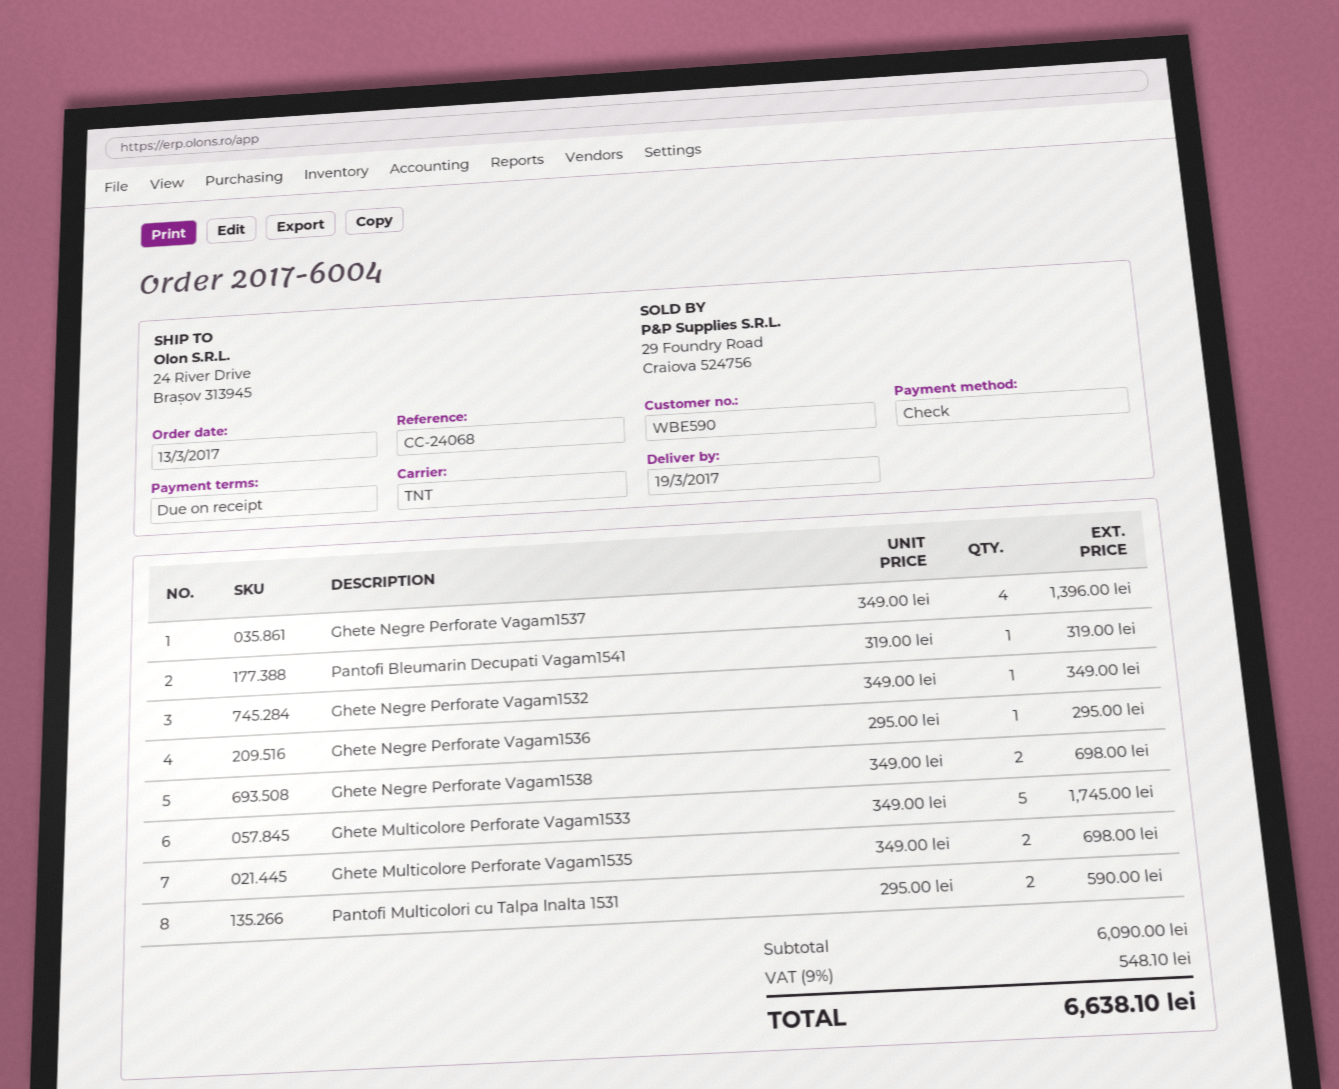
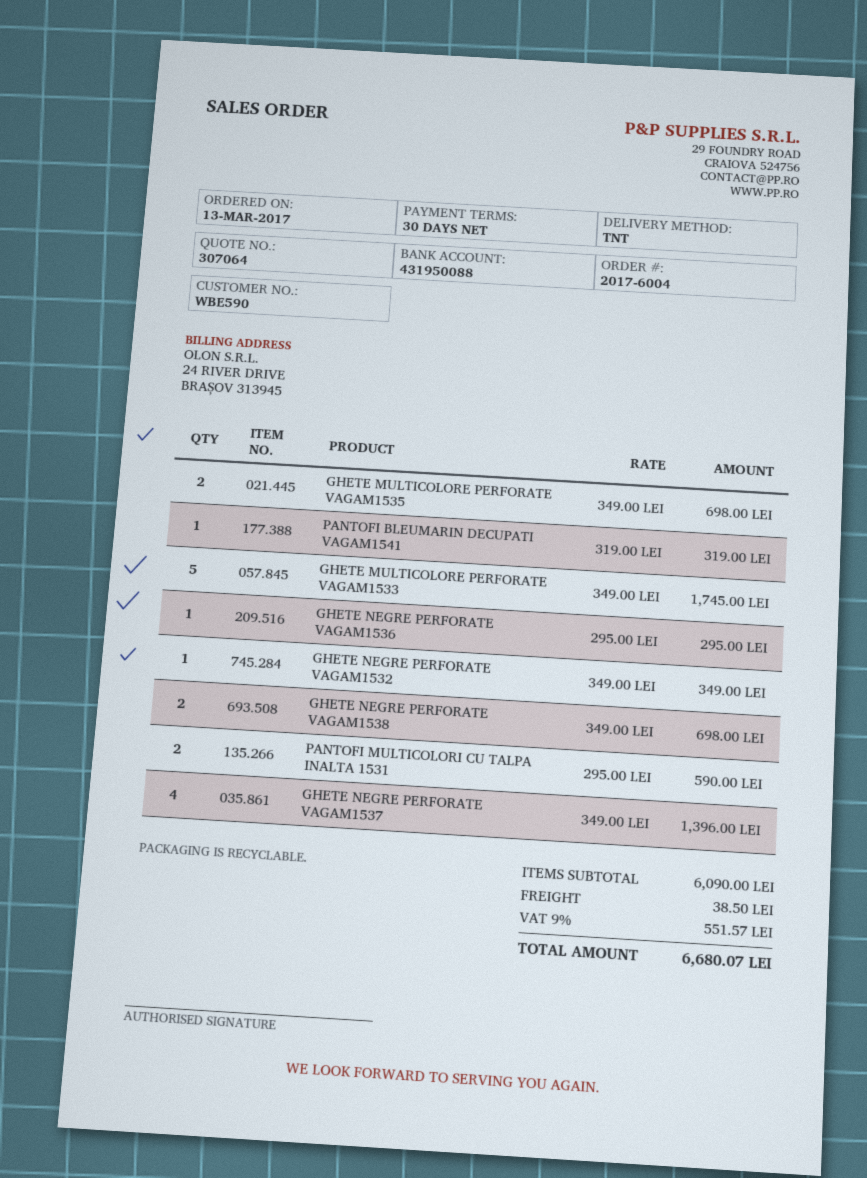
payment terms: on receipt -> 30 days
shipping: none -> 38.50
tax: 9% = 548.10 -> 9% = 551.57
total: 6638.10 -> 6680.07

